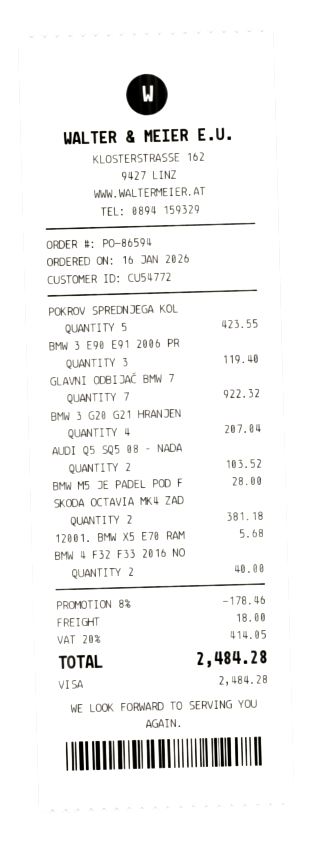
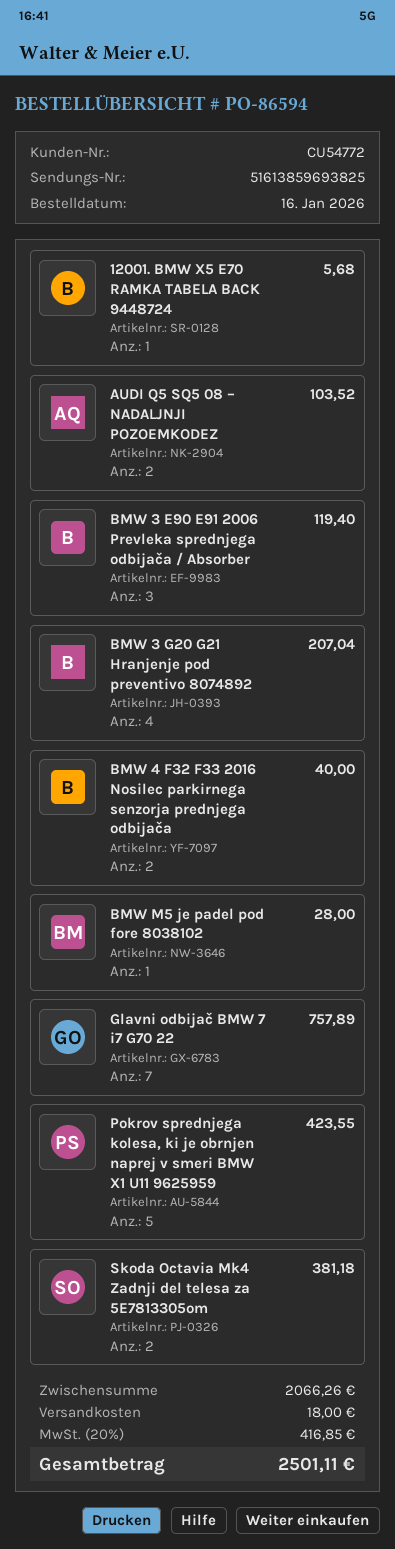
GLAVNI ODBIJAČ BMW 7: 7 for 922.32 -> 7 for 757.89
discount: 8% = 178.46 -> none
tax: 20% = 414.05 -> 20% = 416.85
total: 2484.28 -> 2501.11

